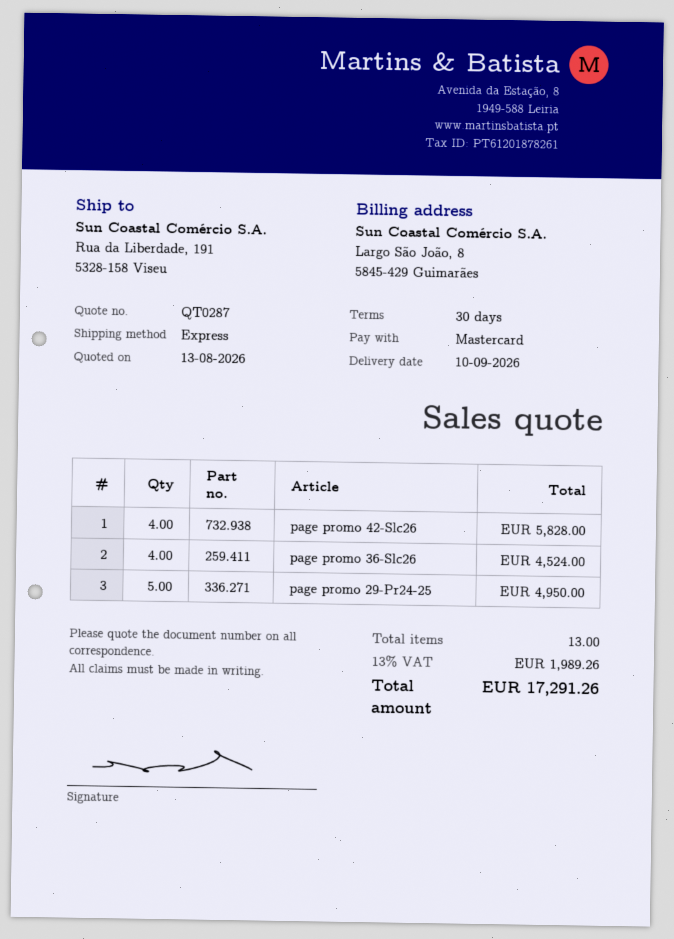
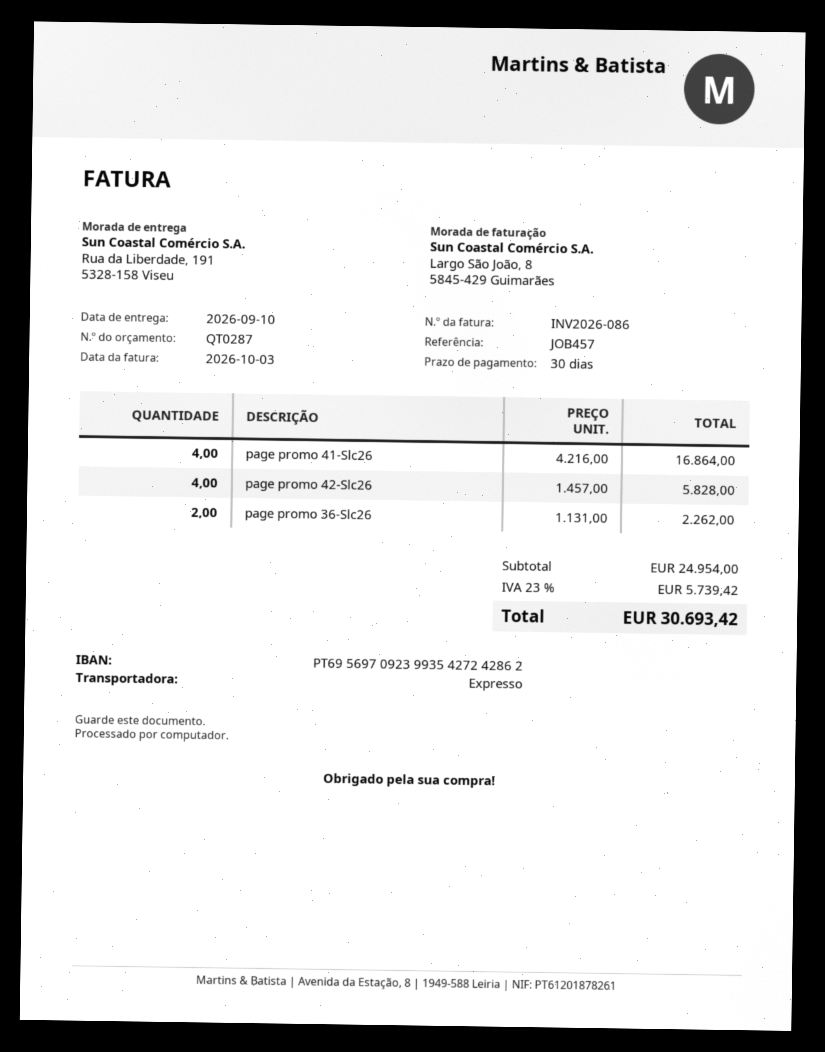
page promo 36-Slc26: 4 for 4524.00 -> 2 for 2262.00
page promo 29-Pr24-25: 5 for 4950.00 -> none
page promo 41-Slc26: none -> 4 for 16864.00
tax: 13% = 1989.26 -> 23% = 5739.42
total: 17291.26 -> 30693.42

